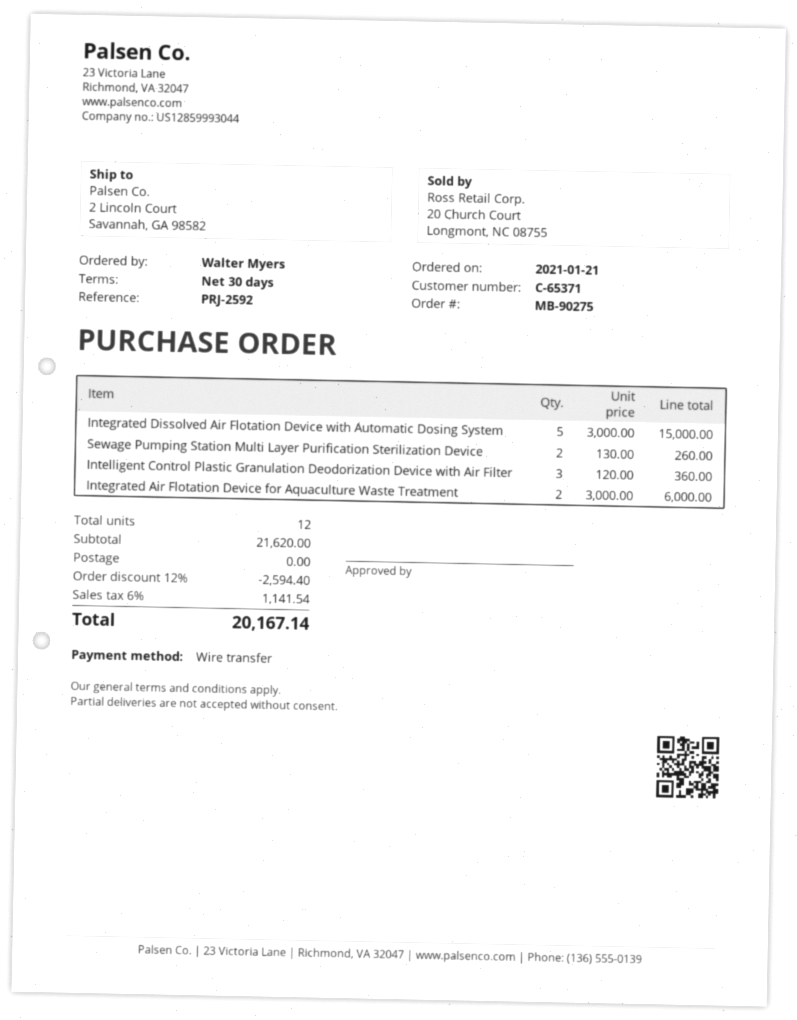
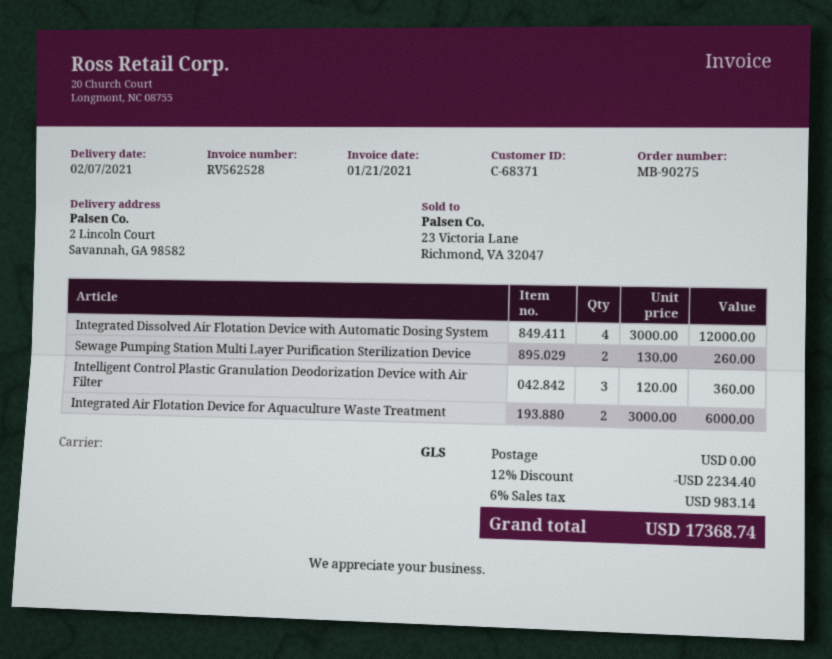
customer number: C-65371 -> C-68371
Integrated Dissolved Air Flotation Device with Automatic Dosing System: 5 x 3000.00 = 15000.00 -> 4 x 3000.00 = 12000.00
discount: 12% = 2594.40 -> 12% = 2234.40
tax: 6% = 1141.54 -> 6% = 983.14
total: 20167.14 -> 17368.74

